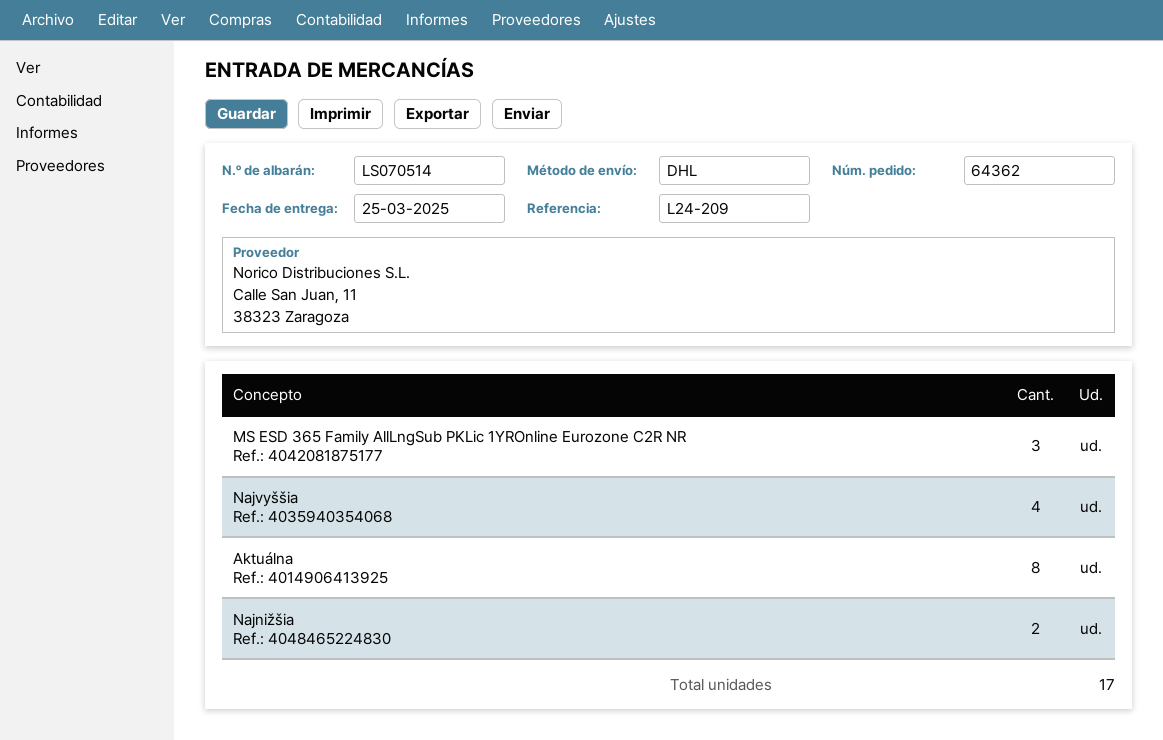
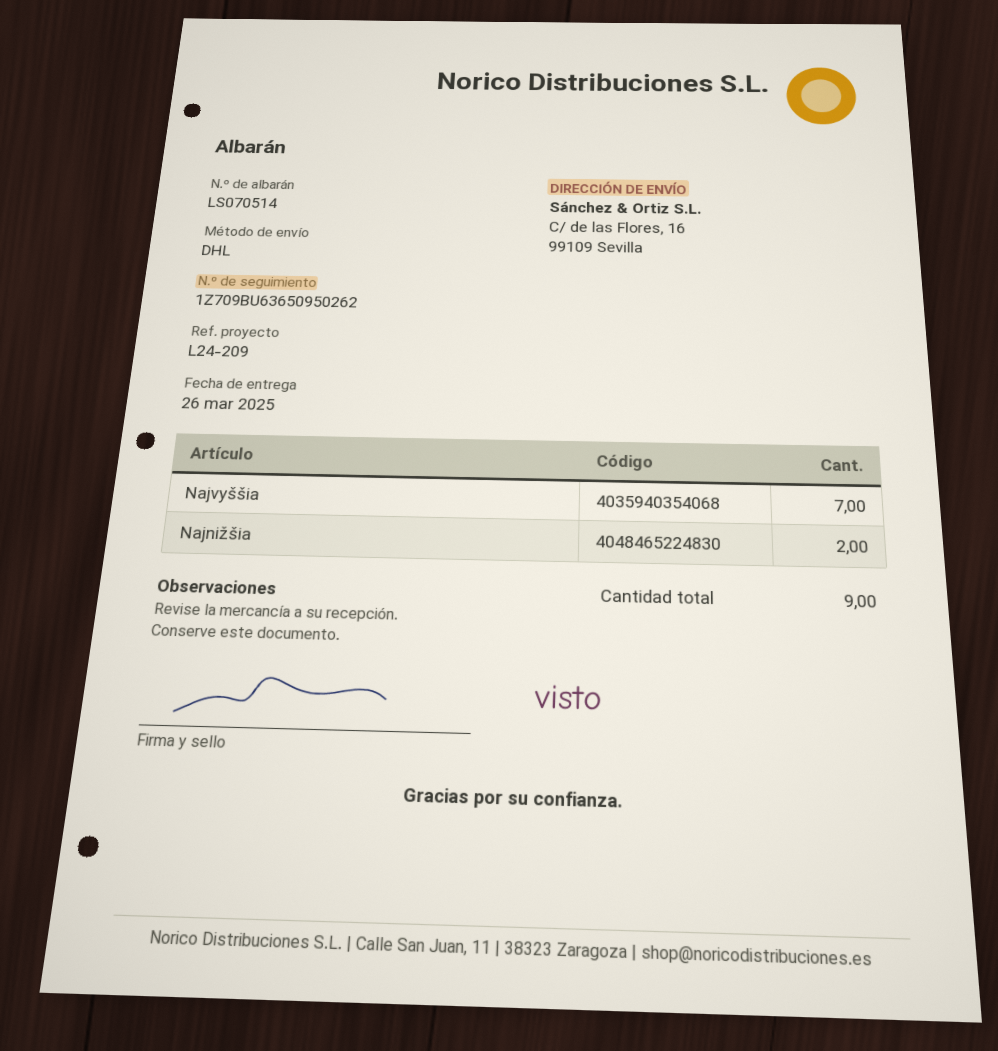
delivery date: 2025-03-25 -> 2025-03-26
MS ESD 365 Family AllLngSub PKLic 1YROnline Eurozone C2R NR: 3 -> none
Najvyššia: 4 -> 7
Aktuálna: 8 -> none
total quantity: 17 -> 9

